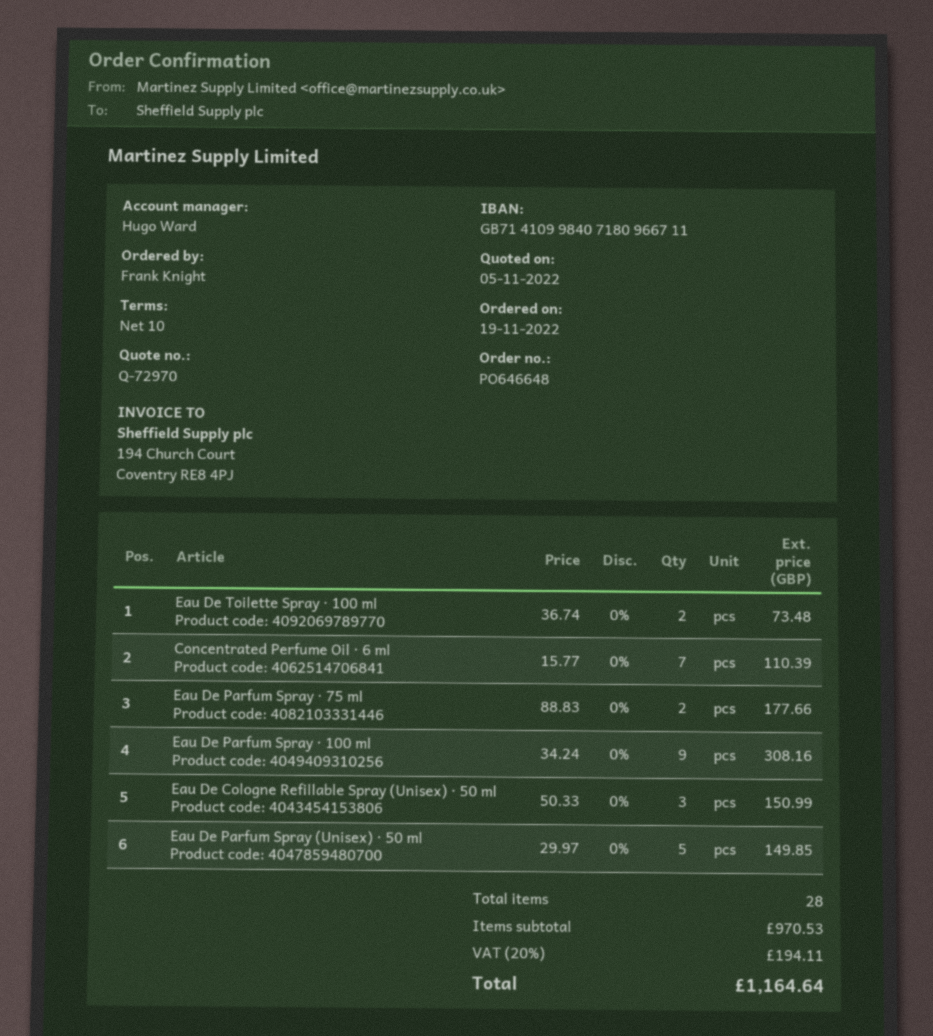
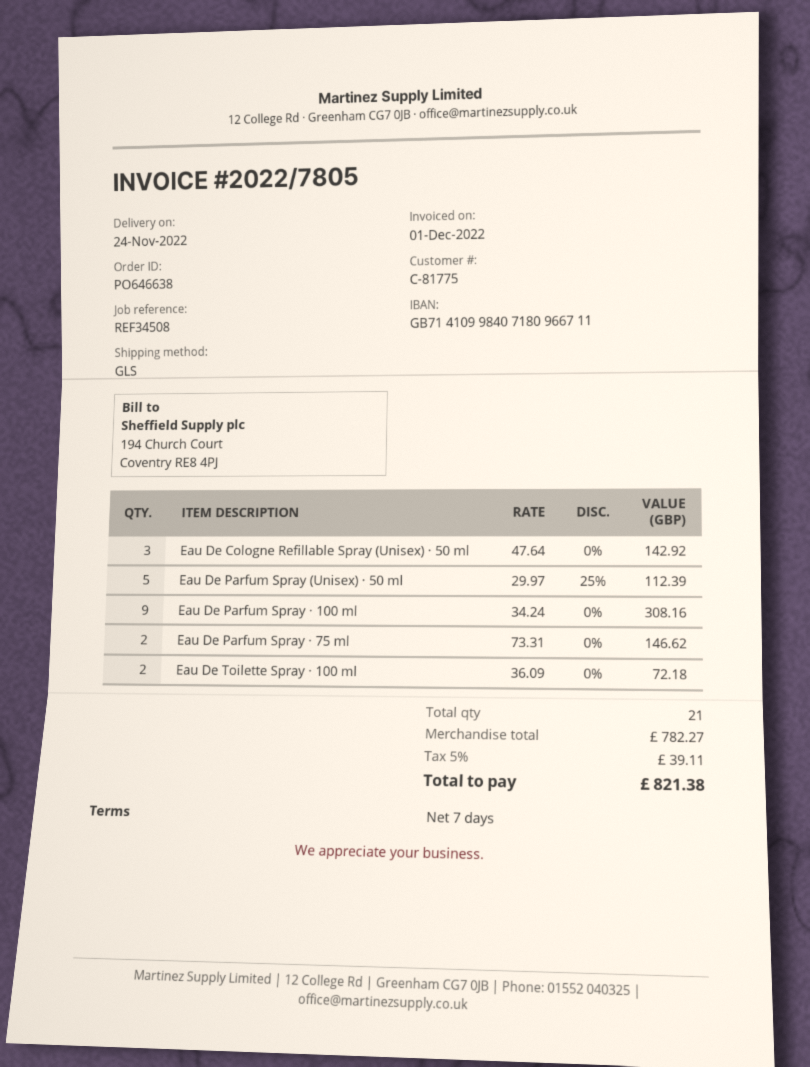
order number: PO646648 -> PO646638
payment terms: 10 days -> 7 days
Eau De Toilette Spray · 100 ml: 2 x 36.74 = 73.48 -> 2 x 36.09 = 72.18
Concentrated Perfume Oil · 6 ml: 7 x 15.77 = 110.39 -> none
Eau De Parfum Spray · 75 ml: 2 x 88.83 = 177.66 -> 2 x 73.31 = 146.62
Eau De Cologne Refillable Spray (Unisex) · 50 ml: 3 x 50.33 = 150.99 -> 3 x 47.64 = 142.92
Eau De Parfum Spray (Unisex) · 50 ml: 5 x 29.97 = 149.85 -> 5 x 29.97 - 25% = 112.39
total quantity: 28 -> 21
subtotal: 970.53 -> 782.27
tax: 20% = 194.11 -> 5% = 39.11
total: 1164.64 -> 821.38

